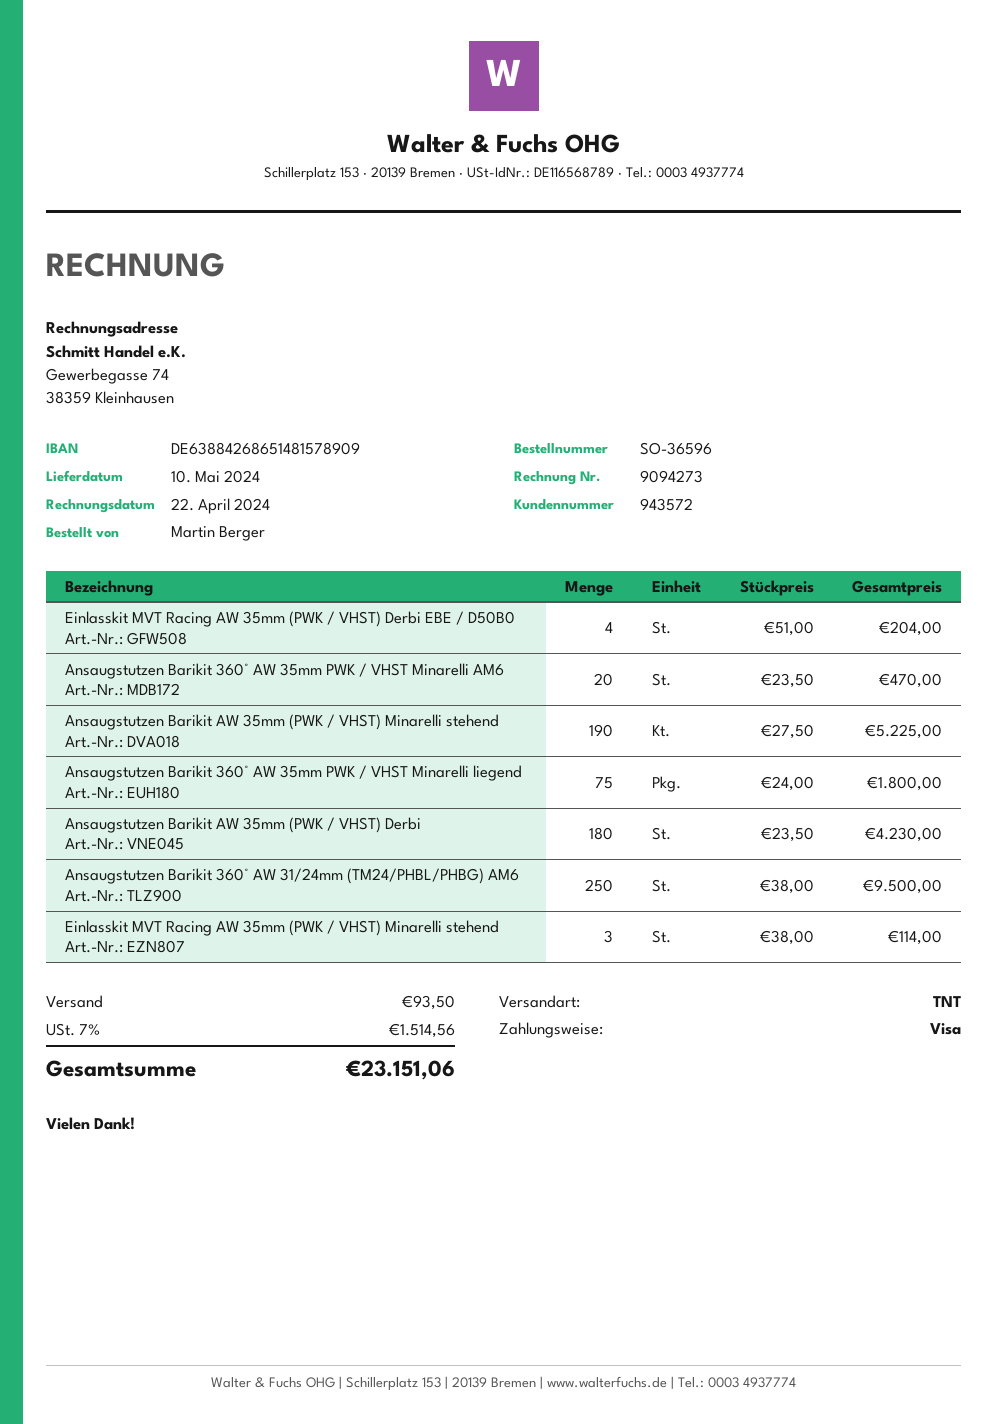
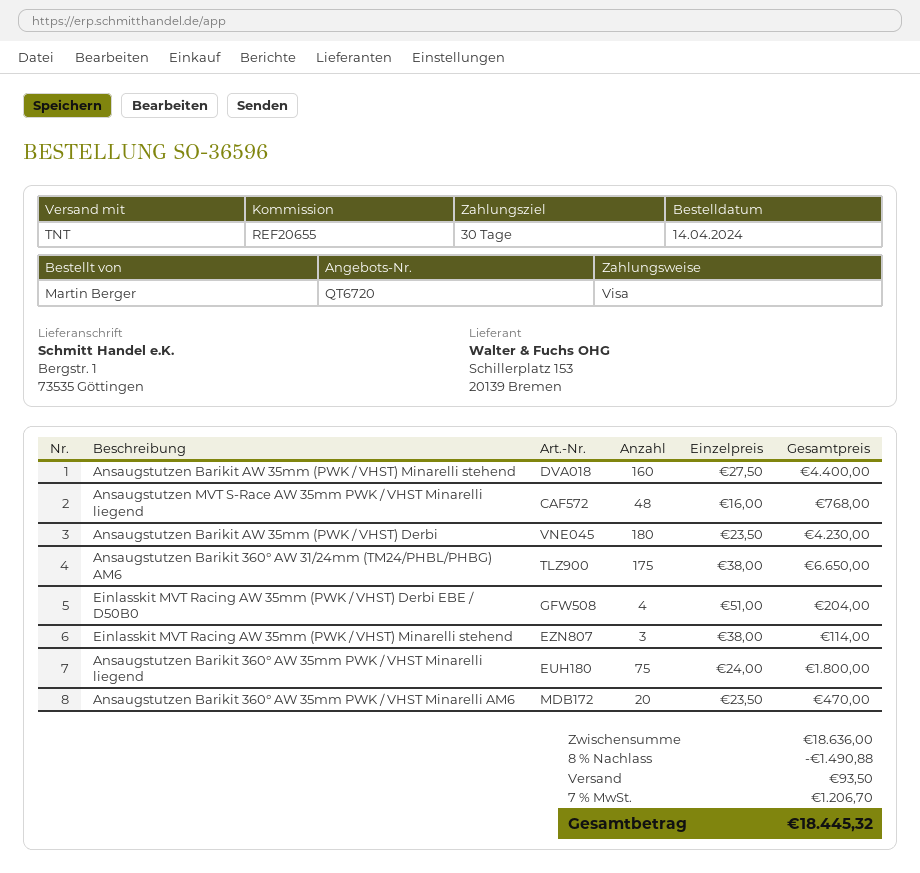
Ansaugstutzen Barikit AW 35mm (PWK / VHST) Minarelli stehend: 190 x 27.50 = 5225.00 -> 160 x 27.50 = 4400.00
Ansaugstutzen Barikit 360° AW 31/24mm (TM24/PHBL/PHBG) AM6: 250 x 38.00 = 9500.00 -> 175 x 38.00 = 6650.00
Ansaugstutzen MVT S-Race AW 35mm PWK / VHST Minarelli liegend: none -> 48 x 16.00 = 768.00
discount: none -> 8% = 1490.88
tax: 7% = 1514.56 -> 7% = 1206.70
total: 23151.06 -> 18445.32

